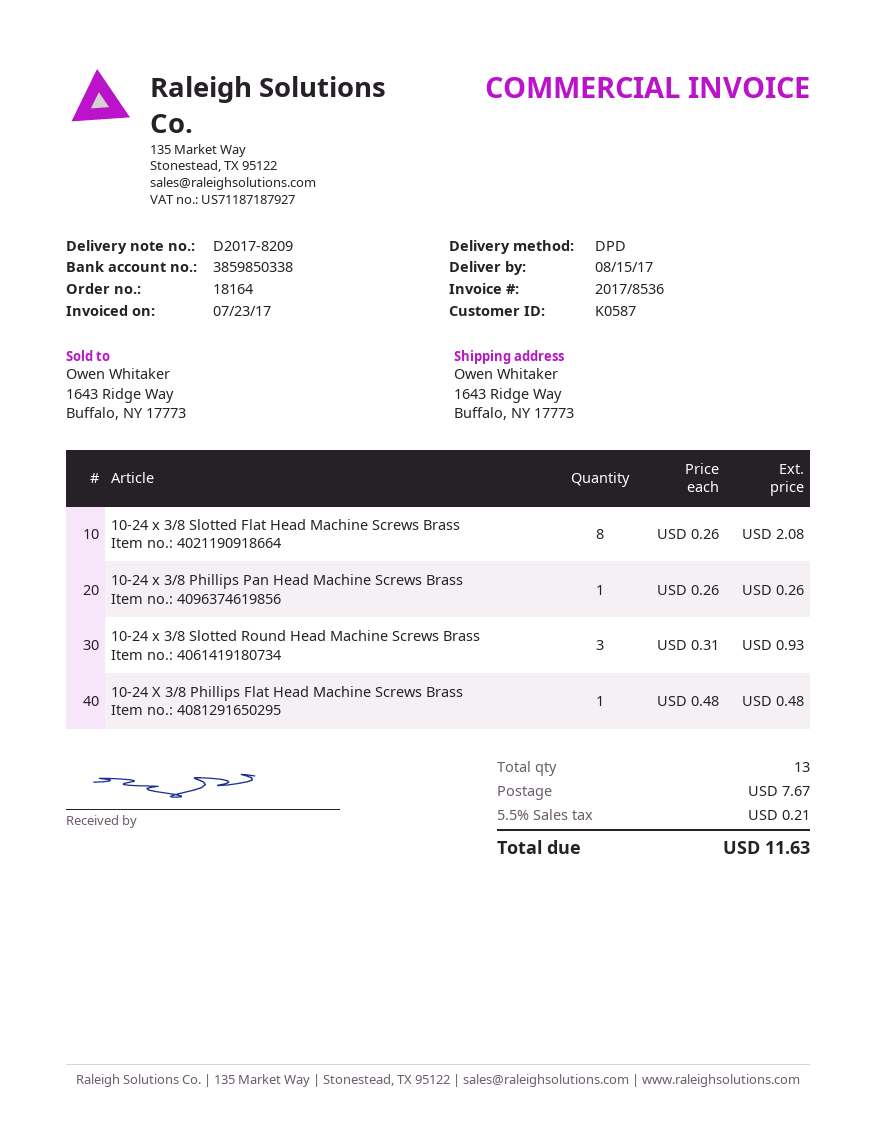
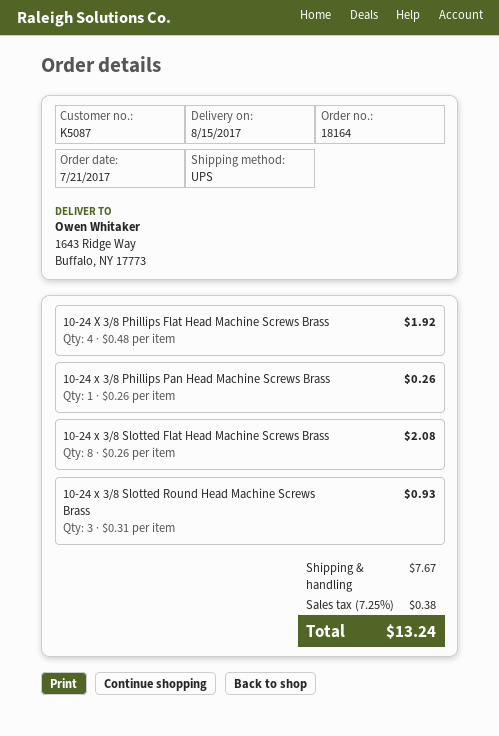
customer number: K0587 -> K5087
shipping method: DPD -> UPS
10-24 X 3/8 Phillips Flat Head Machine Screws Brass: 1 x 0.48 = 0.48 -> 4 x 0.48 = 1.92
tax: 5.5% = 0.21 -> 7.25% = 0.38
total: 11.63 -> 13.24

